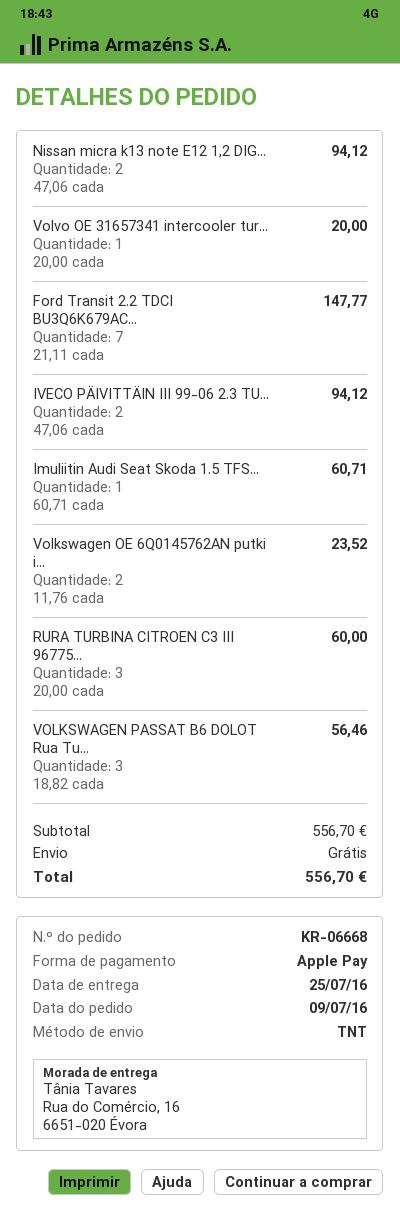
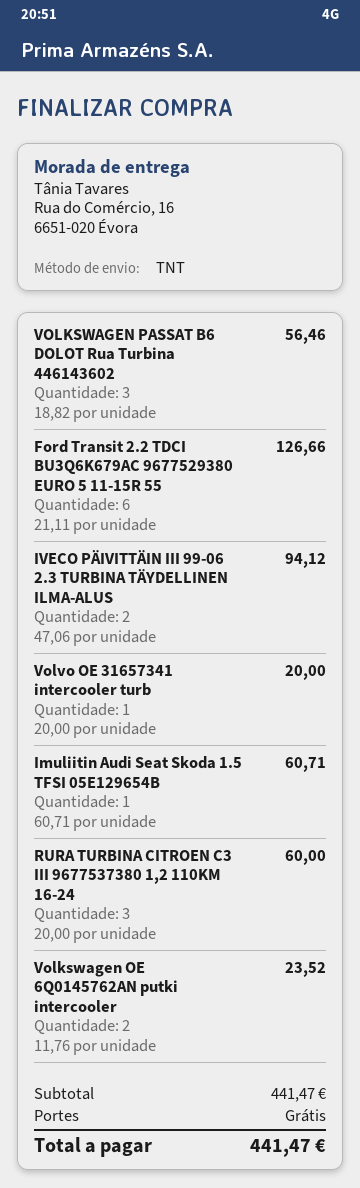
Nissan micra k13 note E12 1,2 DIG...: 2 x 47.06 = 94.12 -> none
Ford Transit 2.2 TDCI BU3Q6K679AC...: 7 x 21.11 = 147.77 -> 6 x 21.11 = 126.66
subtotal: 556.70 -> 441.47
total: 556.70 -> 441.47

